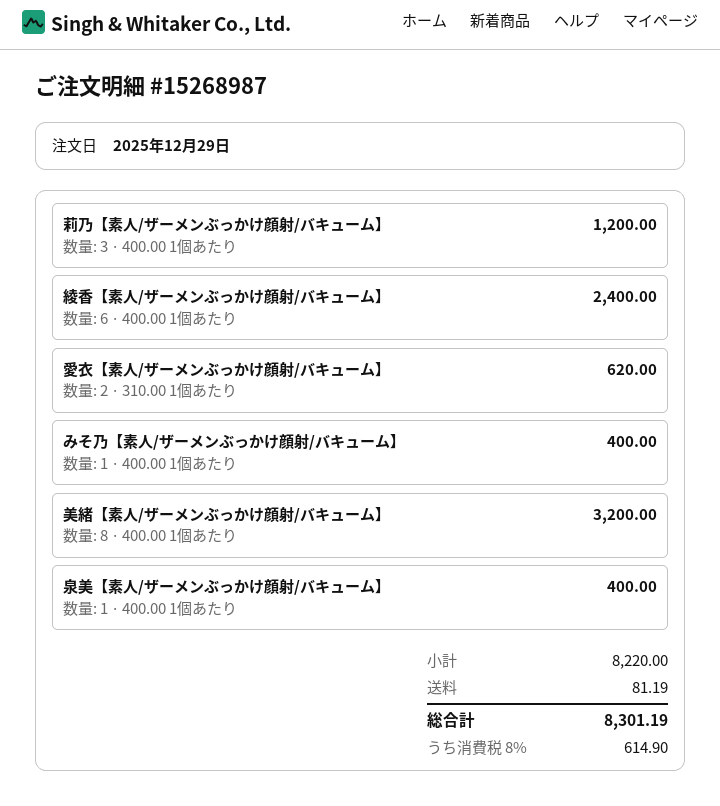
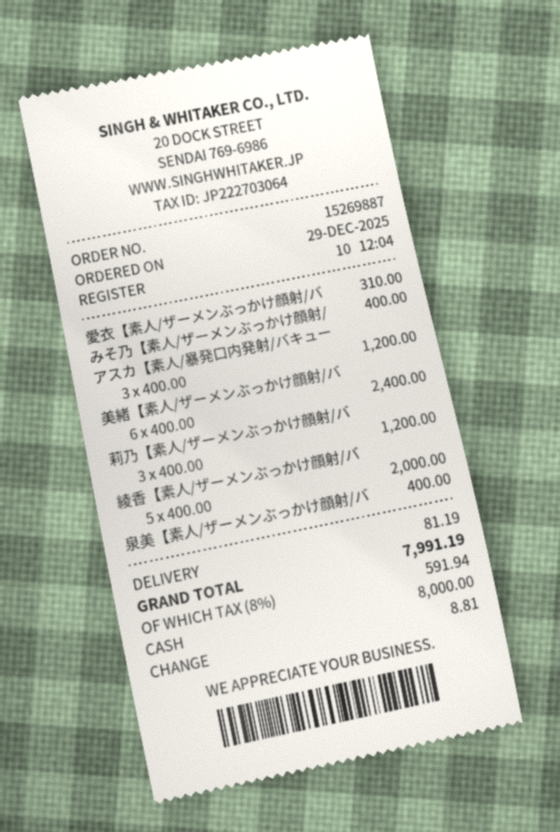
order number: 15268987 -> 15269887
綾香【素人/ザーメンぶっかけ顔射/バキューム】: 6 x 400.00 = 2400.00 -> 5 x 400.00 = 2000.00
愛衣【素人/ザーメンぶっかけ顔射/バキューム】: 2 x 310.00 = 620.00 -> 1 x 310.00 = 310.00
美緒【素人/ザーメンぶっかけ顔射/バキューム】: 8 x 400.00 = 3200.00 -> 6 x 400.00 = 2400.00
アスカ【素人/暴発口内発射/バキュー: none -> 3 x 400.00 = 1200.00
tax: 8% = 614.90 -> 8% = 591.94
total: 8301.19 -> 7991.19

